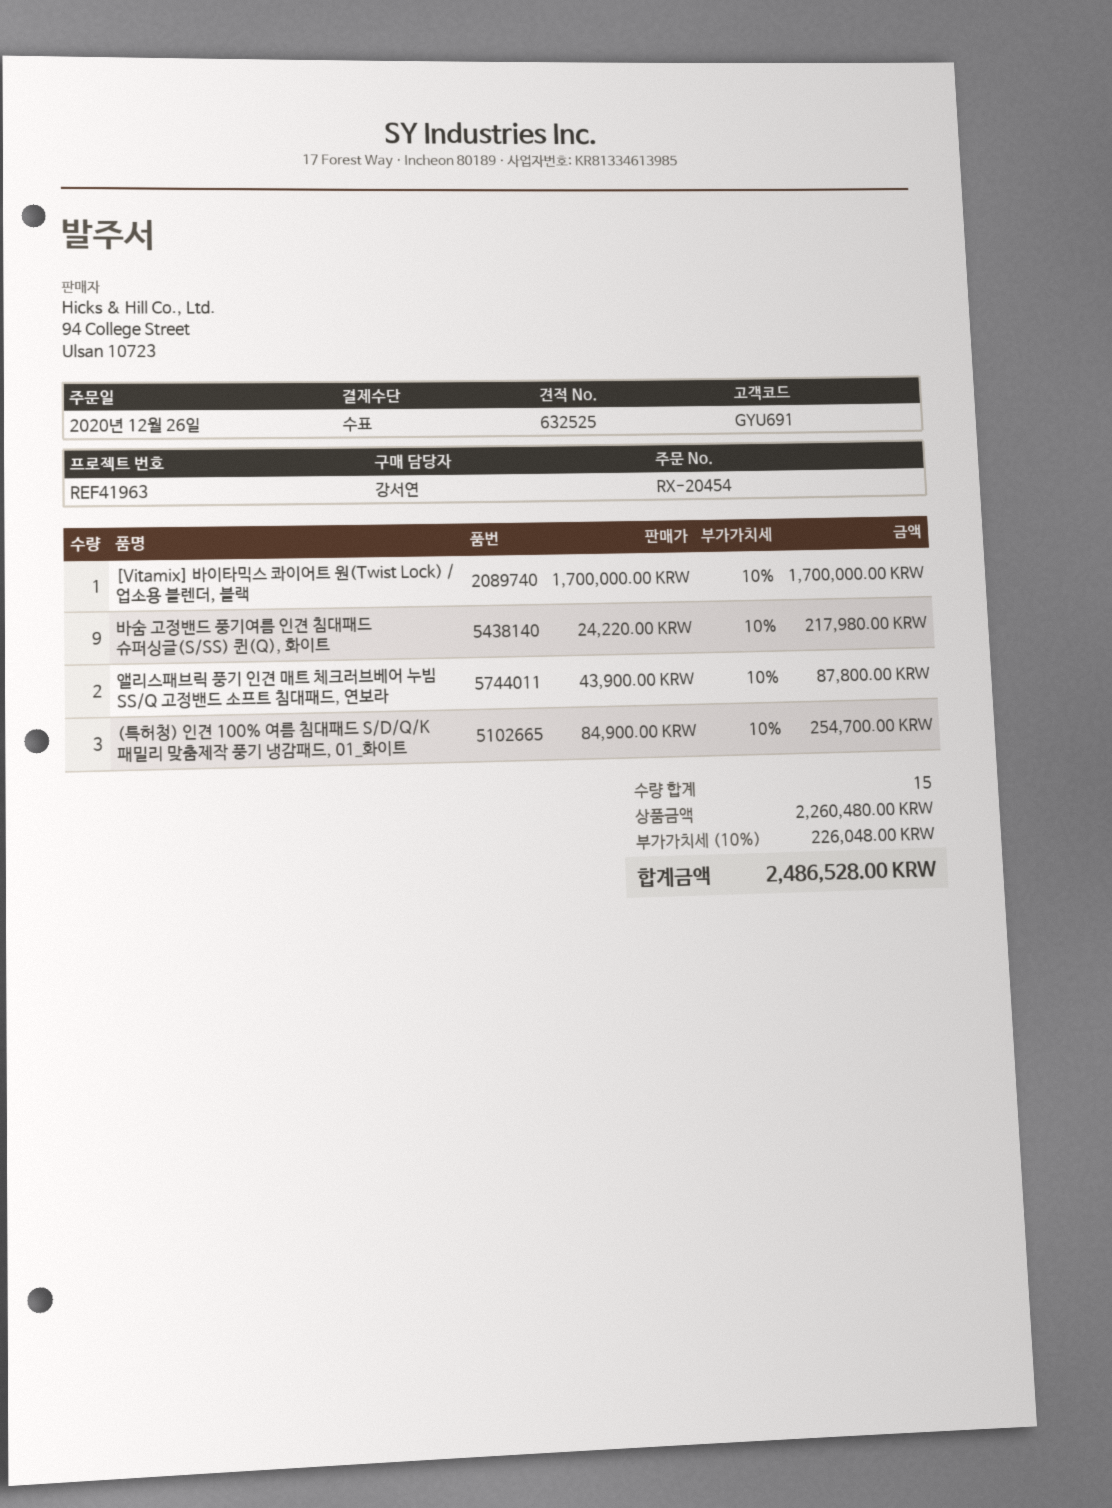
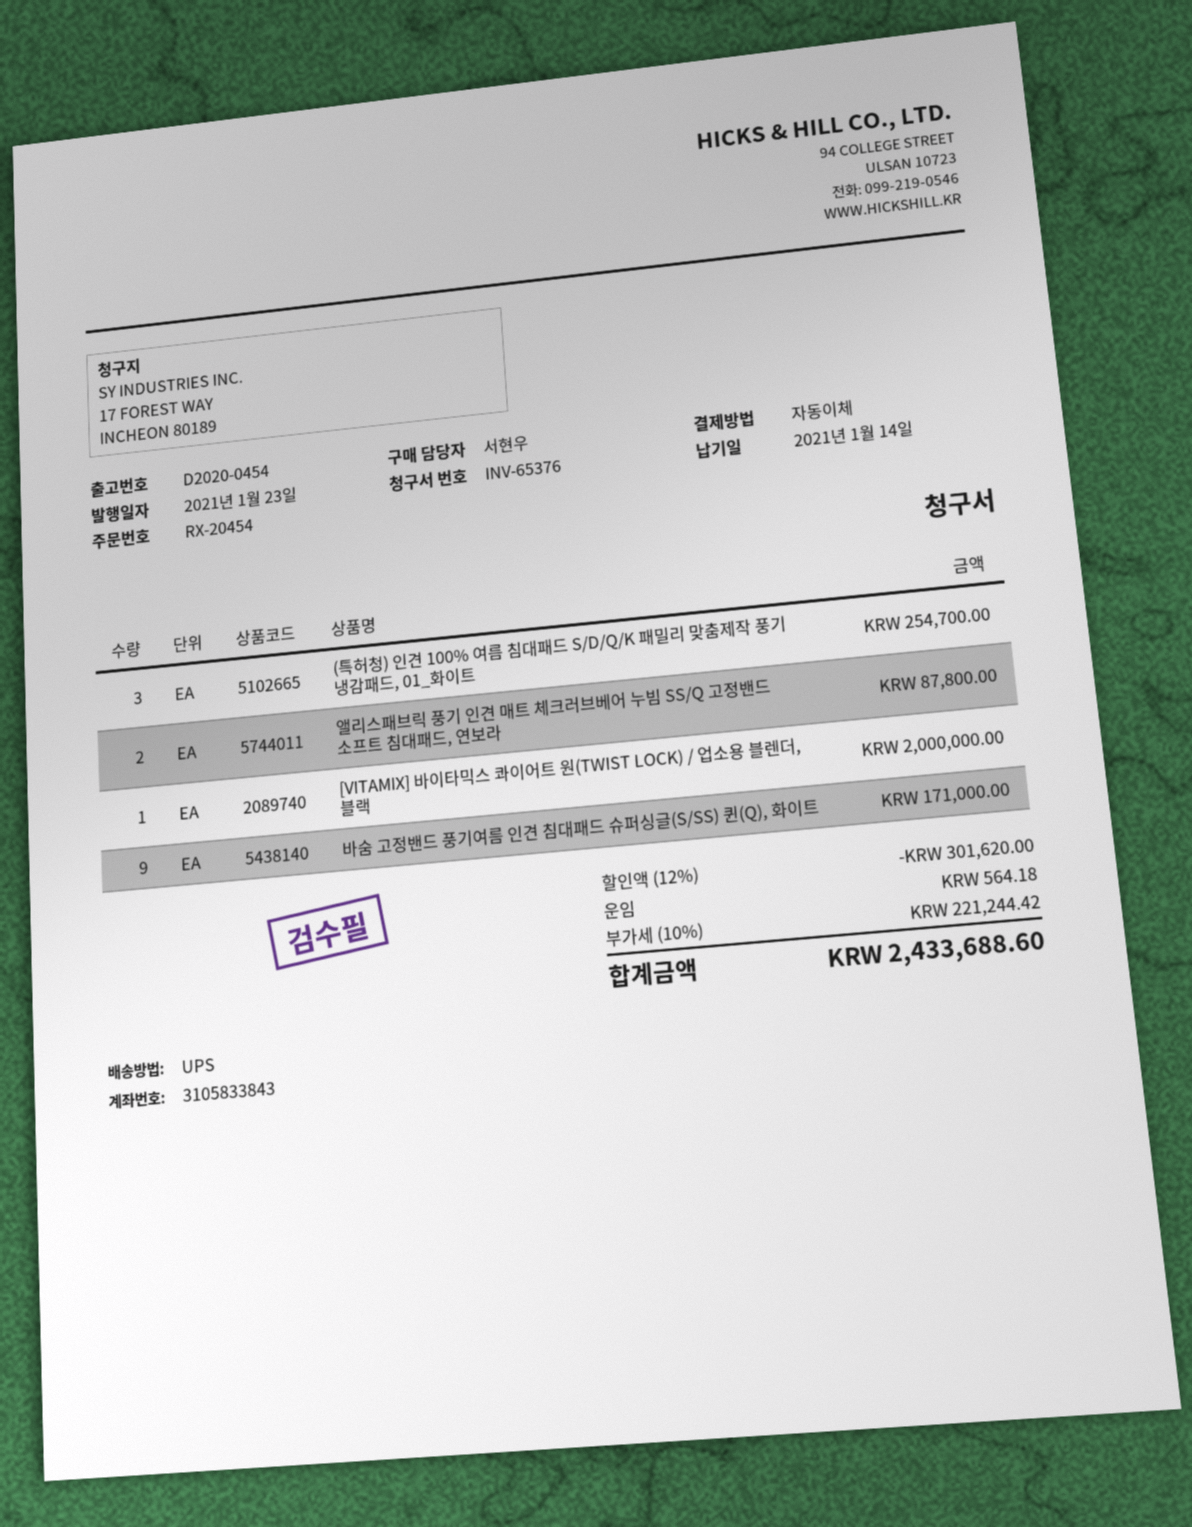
ordered by: 강서연 -> 서현우
payment method: cheque -> direct debit
[Vitamix] 바이타믹스 콰이어트 원(Twist Lock) / 업소용 블렌더, 블랙: 1 for 1700000.00 -> 1 for 2000000.00
바숨 고정밴드 풍기여름 인견 침대패드 슈퍼싱글(S/SS) 퀸(Q), 화이트: 9 for 217980.00 -> 9 for 171000.00
discount: none -> 12% = 301620.00
shipping: none -> 564.18
tax: 10% = 226048.00 -> 10% = 221244.42
total: 2486528.00 -> 2433688.60

